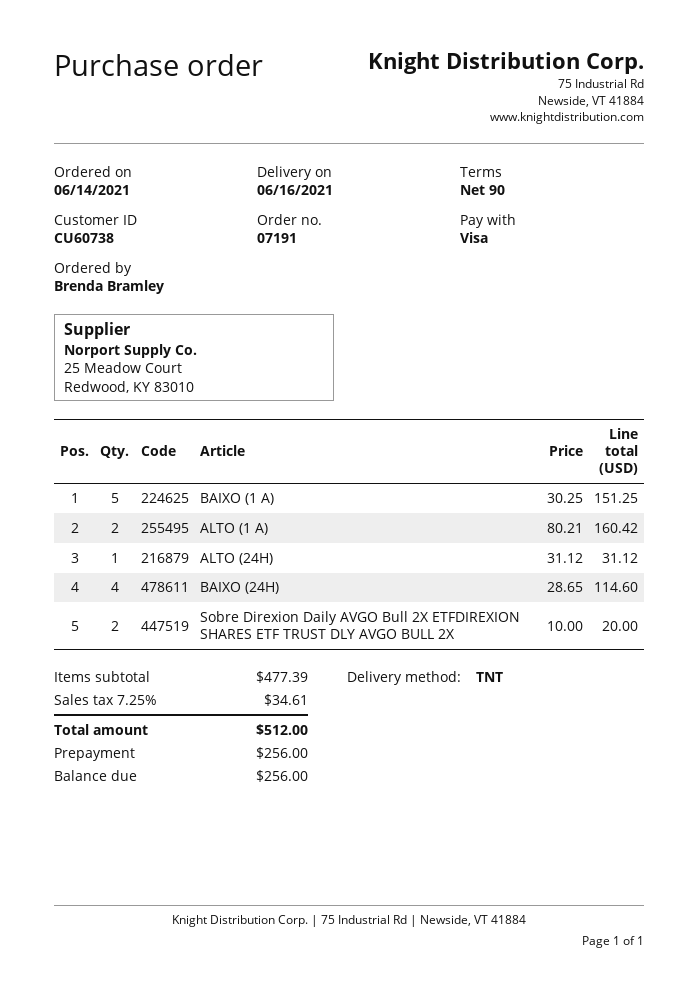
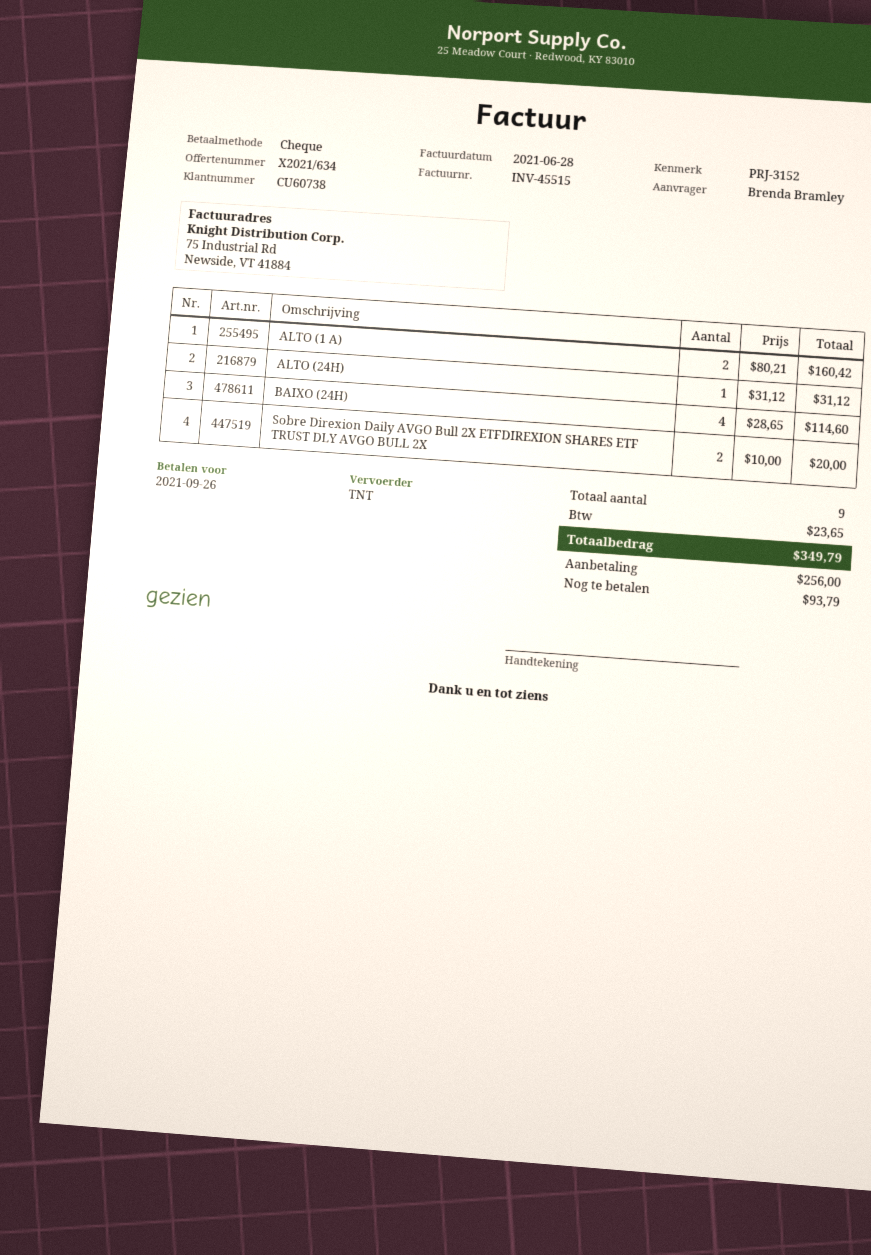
payment method: Visa -> cheque
BAIXO (1 A): 5 x 30.25 = 151.25 -> none
tax: 34.61 -> 23.65
total: 512.00 -> 349.79
balance: 256.00 -> 93.79

